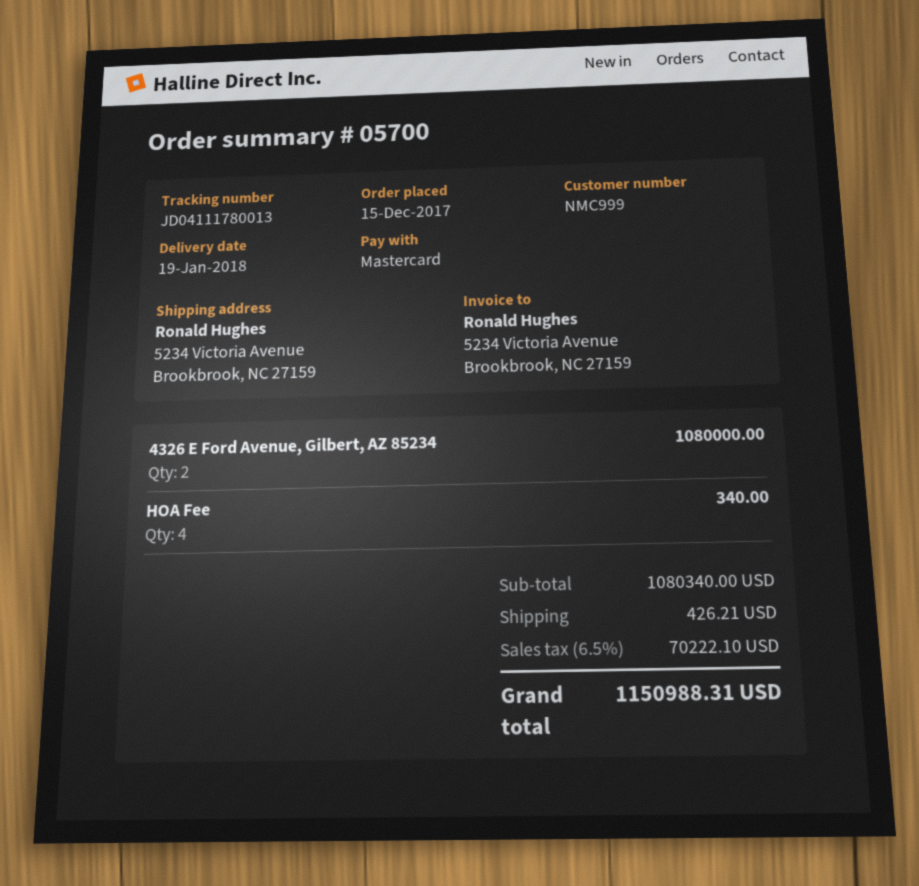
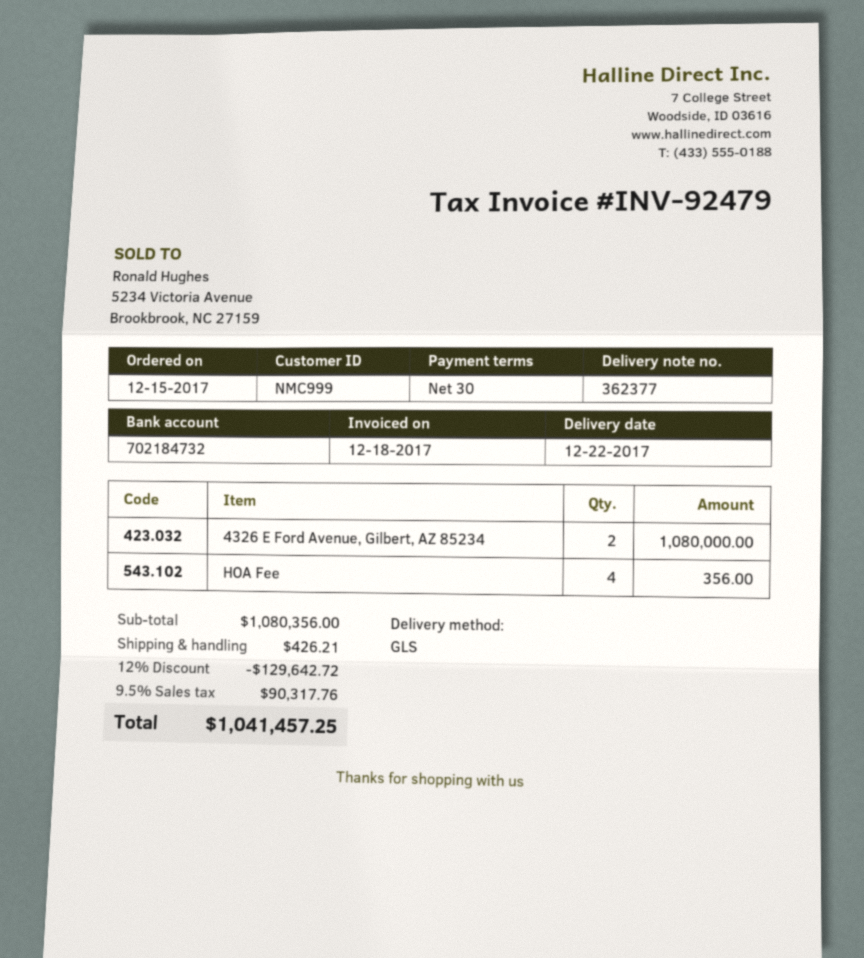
delivery date: 2018-01-19 -> 2017-12-22
HOA Fee: 4 for 340.00 -> 4 for 356.00
subtotal: 1080340.00 -> 1080356.00
discount: none -> 12% = 129642.72
tax: 6.5% = 70222.10 -> 9.5% = 90317.76
total: 1150988.31 -> 1041457.25

